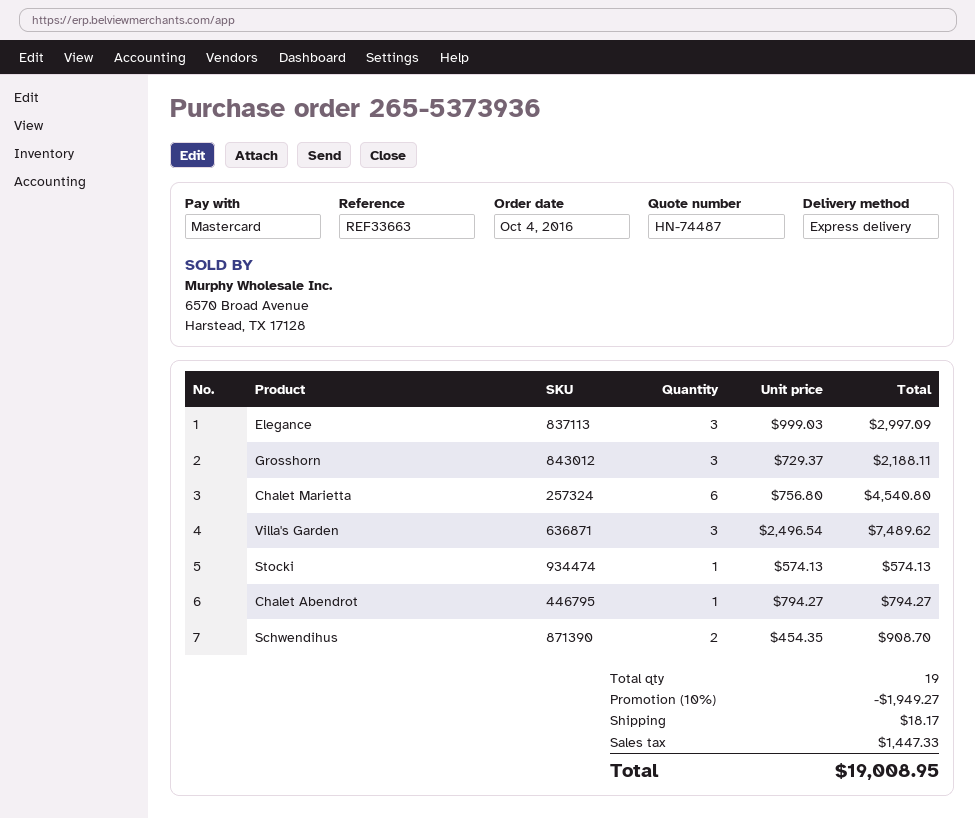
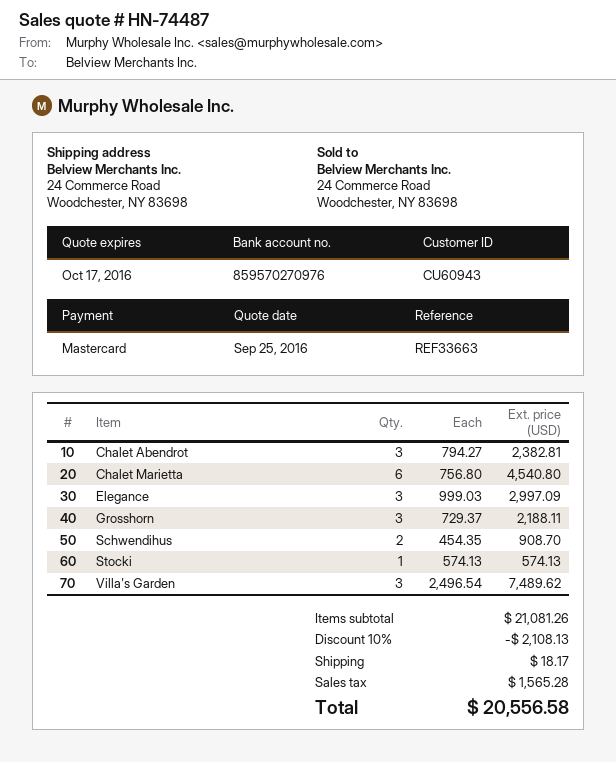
Chalet Abendrot: 1 x 794.27 = 794.27 -> 3 x 794.27 = 2382.81
discount: 10% = 1949.27 -> 10% = 2108.13
tax: 1447.33 -> 1565.28
total: 19008.95 -> 20556.58

